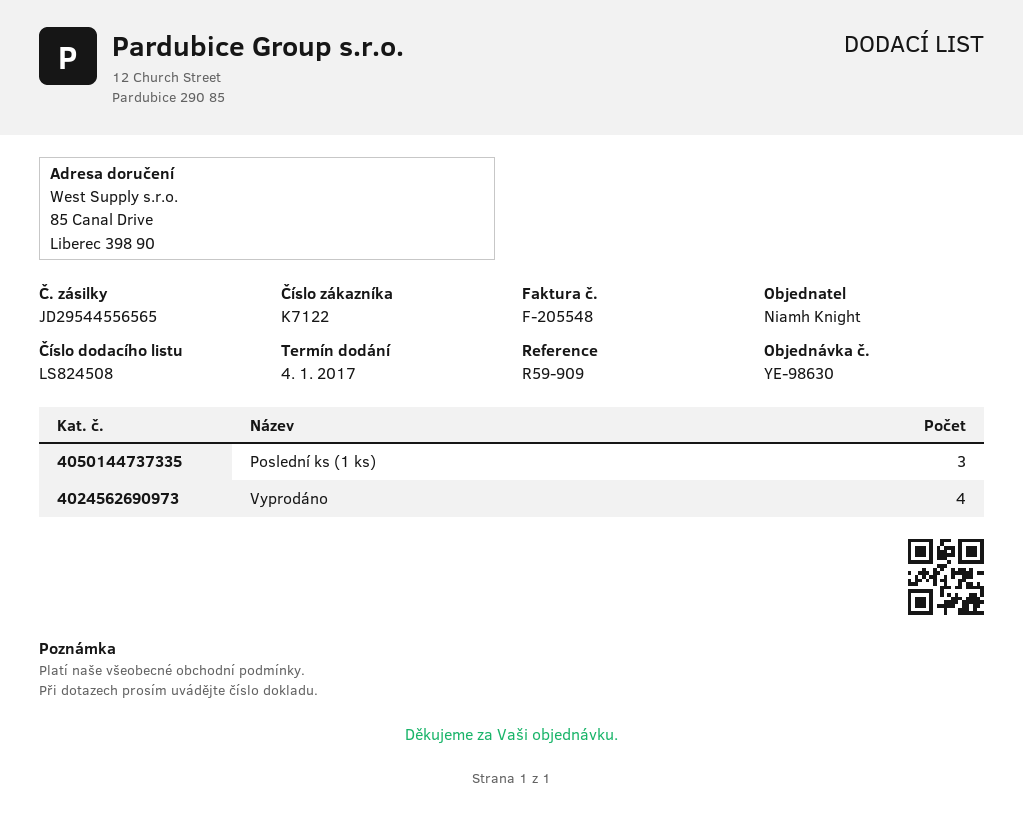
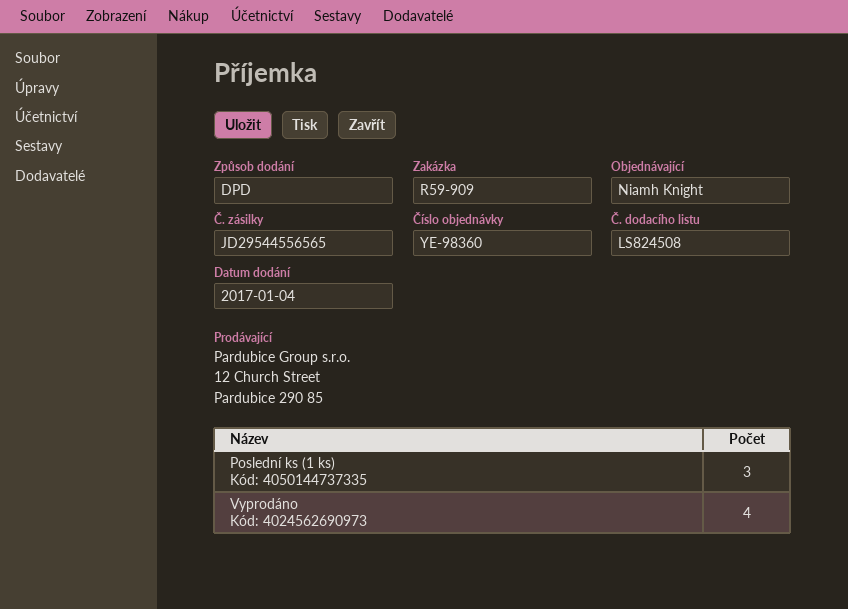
order number: YE-98630 -> YE-98360

